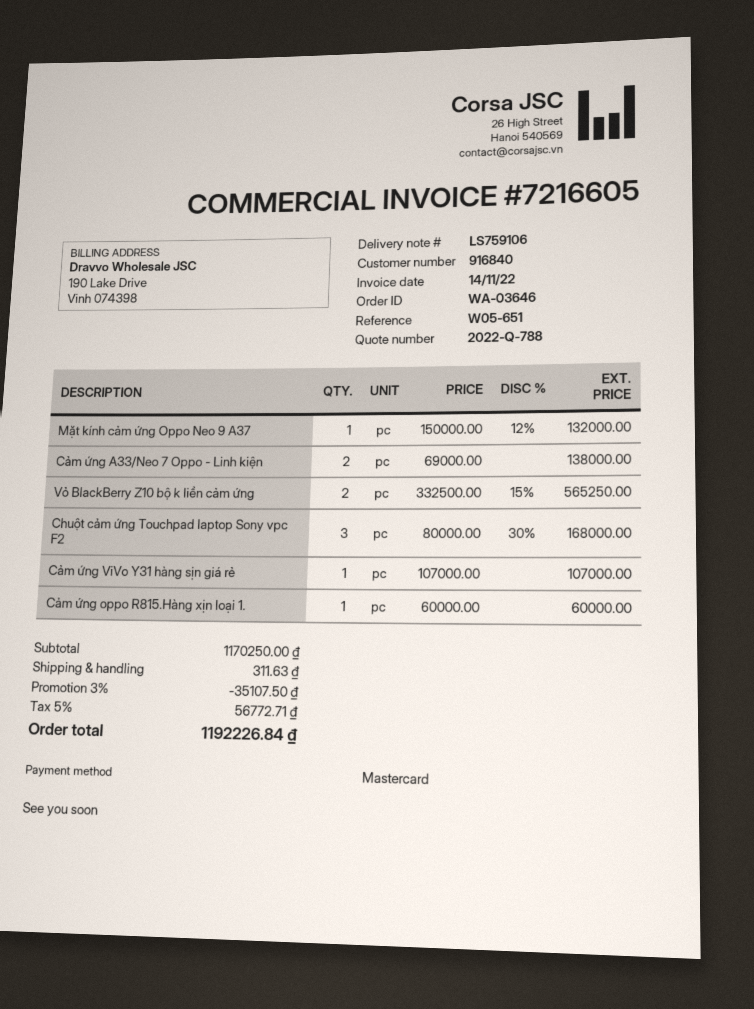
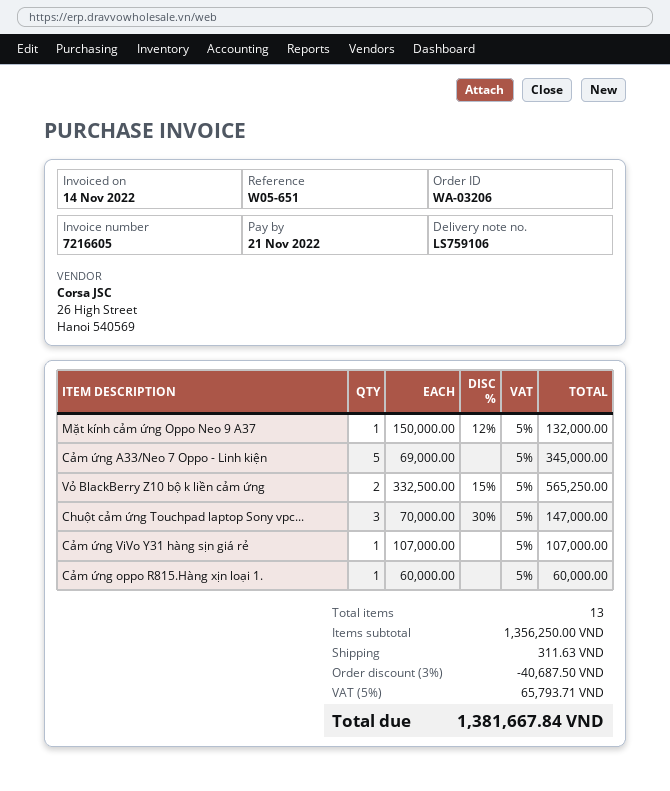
order number: WA-03646 -> WA-03206
Cảm ứng A33/Neo 7 Oppo - Linh kiện: 2 x 69000.00 = 138000.00 -> 5 x 69000.00 = 345000.00
Chuột cảm ứng Touchpad laptop Sony vpc F2: 3 x 80000.00 - 30% = 168000.00 -> 3 x 70000.00 - 30% = 147000.00
subtotal: 1170250.00 -> 1356250.00
discount: 3% = 35107.50 -> 3% = 40687.50
tax: 5% = 56772.71 -> 5% = 65793.71
total: 1192226.84 -> 1381667.84

